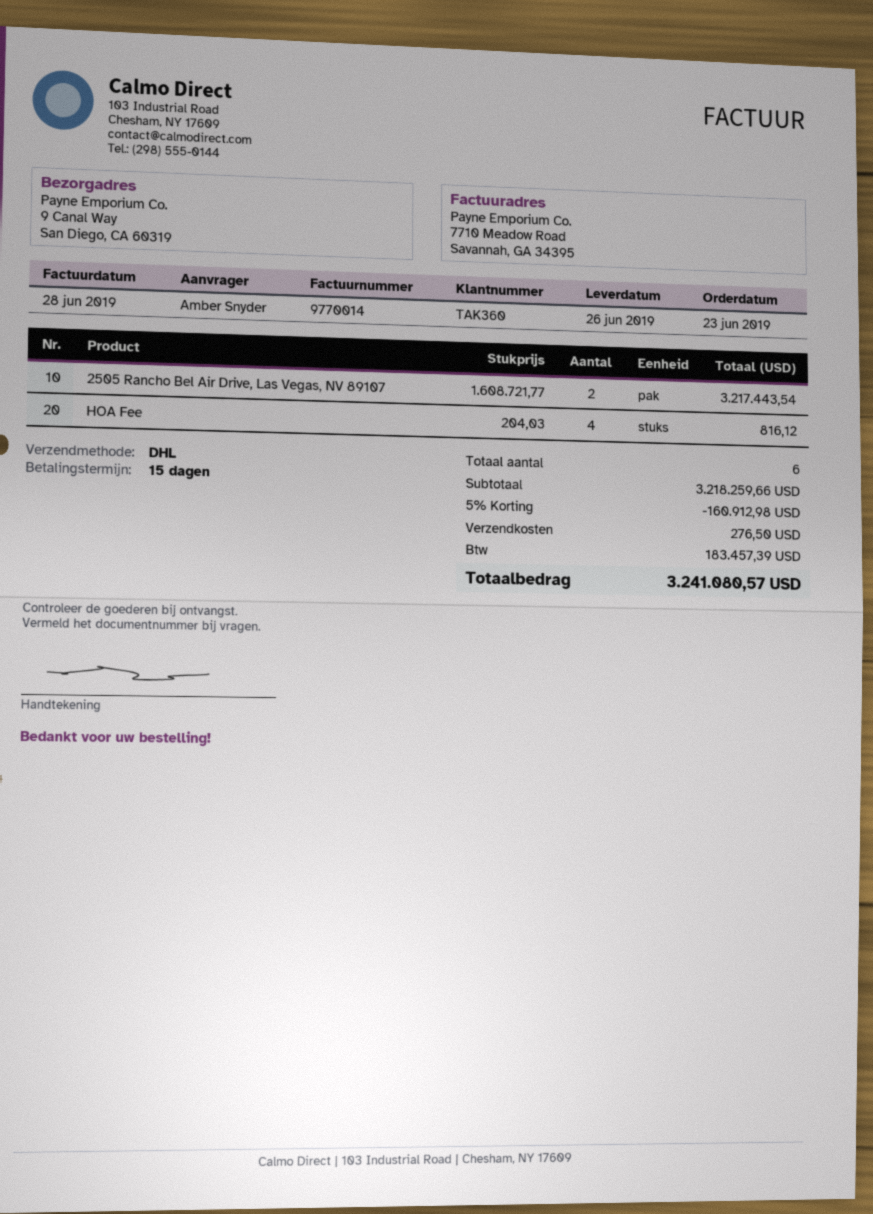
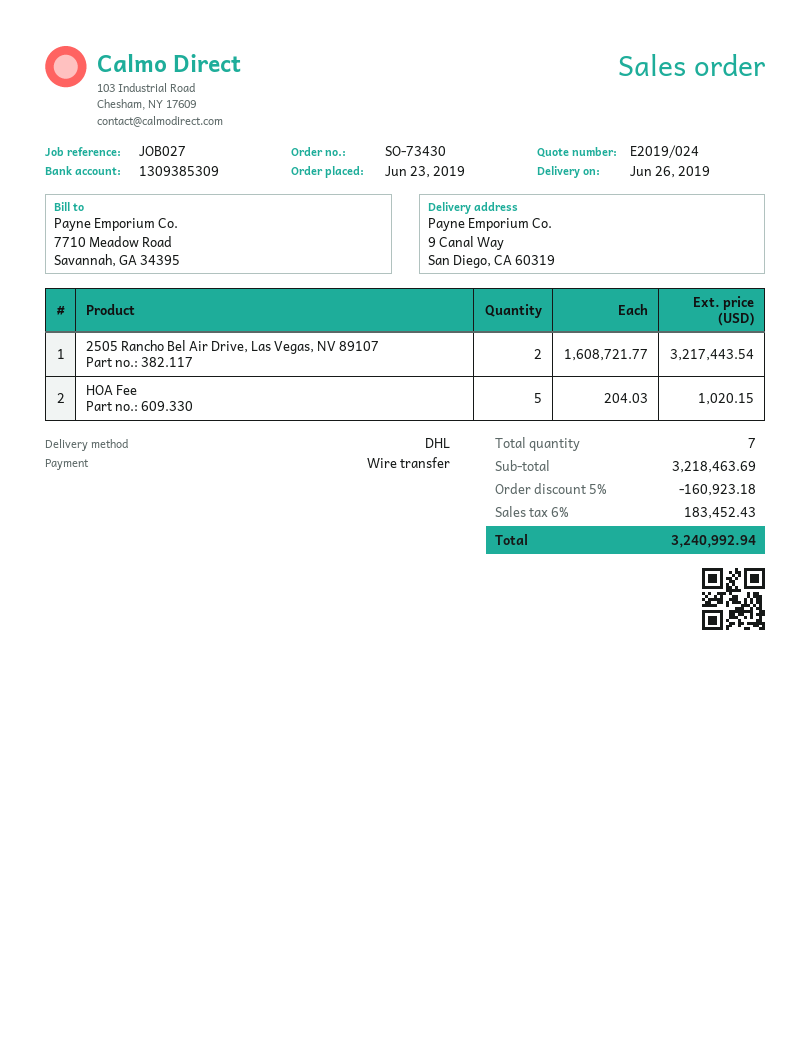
HOA Fee: 4 x 204.03 = 816.12 -> 5 x 204.03 = 1020.15
total quantity: 6 -> 7
subtotal: 3218259.66 -> 3218463.69
discount: 5% = 160912.98 -> 5% = 160923.18
shipping: 276.50 -> none
tax: 183457.39 -> 183452.43
total: 3241080.57 -> 3240992.94

